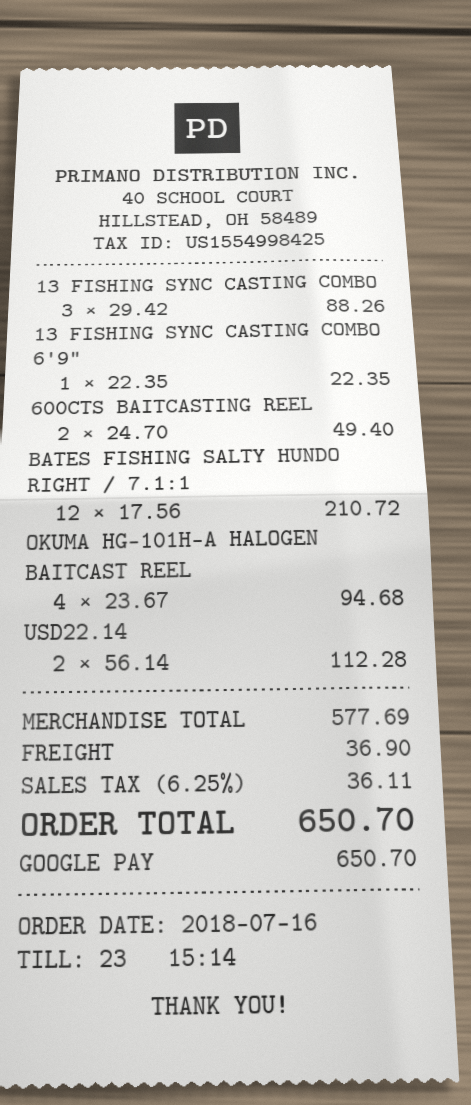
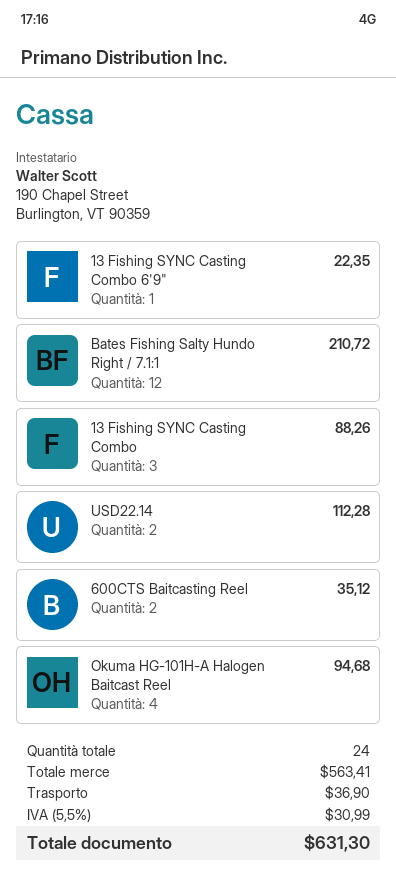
600CTS BAITCASTING REEL: 2 for 49.40 -> 2 for 35.12
subtotal: 577.69 -> 563.41
tax: 6.25% = 36.11 -> 5.5% = 30.99
total: 650.70 -> 631.30

